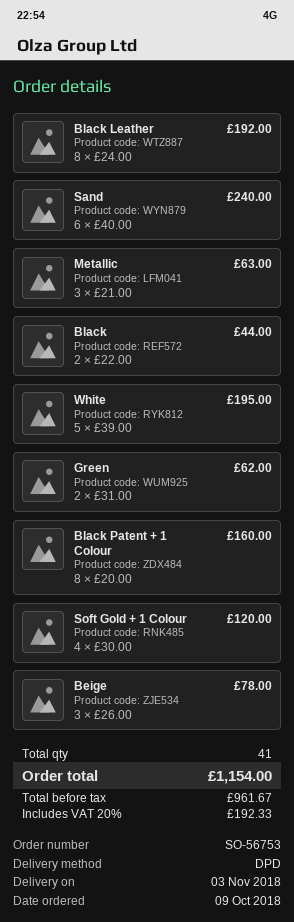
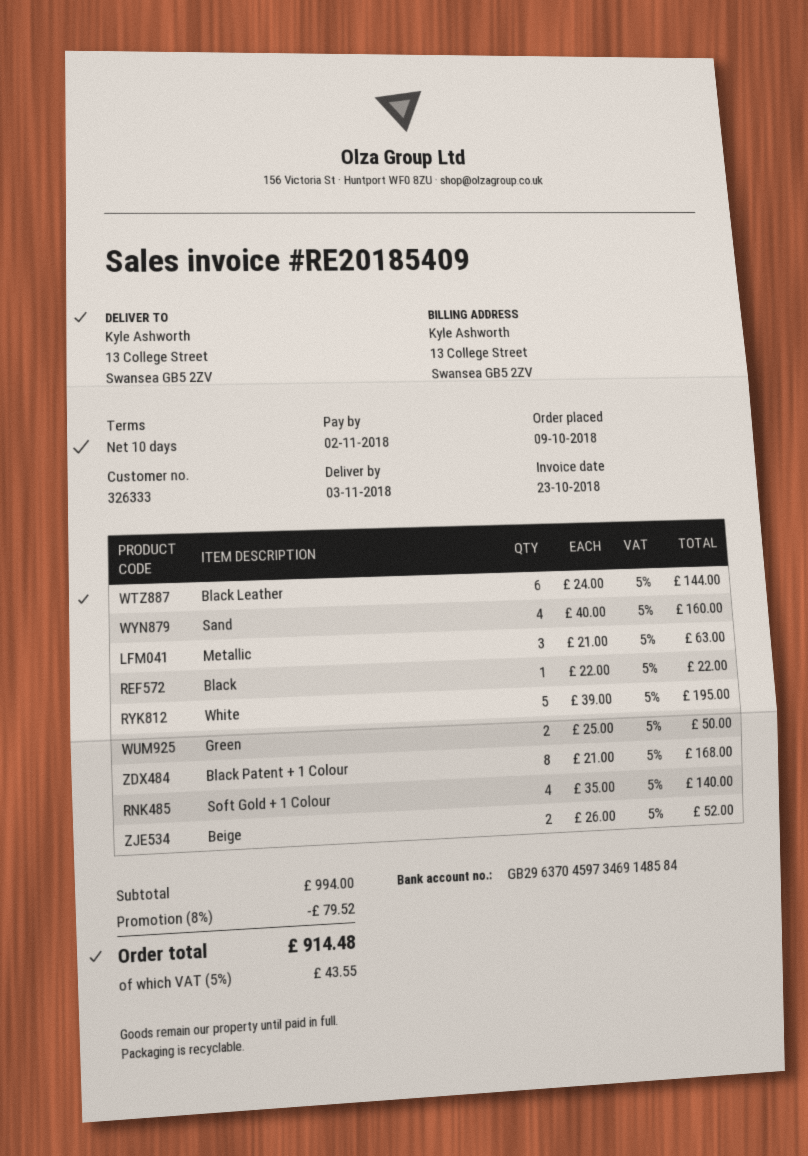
Black Leather: 8 x 24.00 = 192.00 -> 6 x 24.00 = 144.00
Sand: 6 x 40.00 = 240.00 -> 4 x 40.00 = 160.00
Black: 2 x 22.00 = 44.00 -> 1 x 22.00 = 22.00
Green: 2 x 31.00 = 62.00 -> 2 x 25.00 = 50.00
Black Patent + 1 Colour: 8 x 20.00 = 160.00 -> 8 x 21.00 = 168.00
Soft Gold + 1 Colour: 4 x 30.00 = 120.00 -> 4 x 35.00 = 140.00
Beige: 3 x 26.00 = 78.00 -> 2 x 26.00 = 52.00
discount: none -> 8% = 79.52
tax: 20% = 192.33 -> 5% = 43.55
total: 1154.00 -> 914.48

